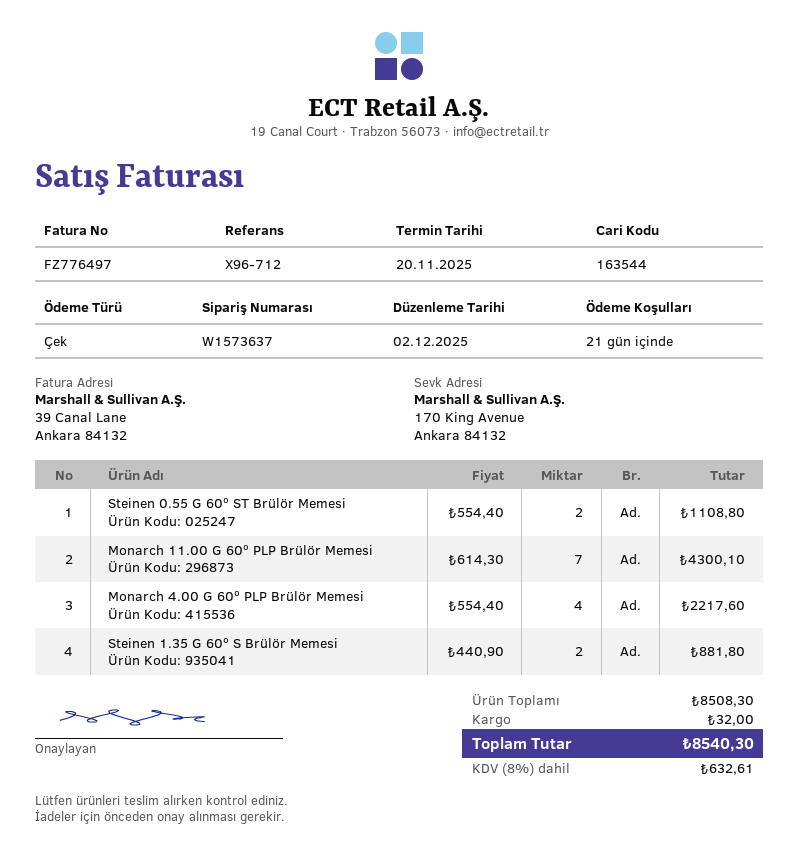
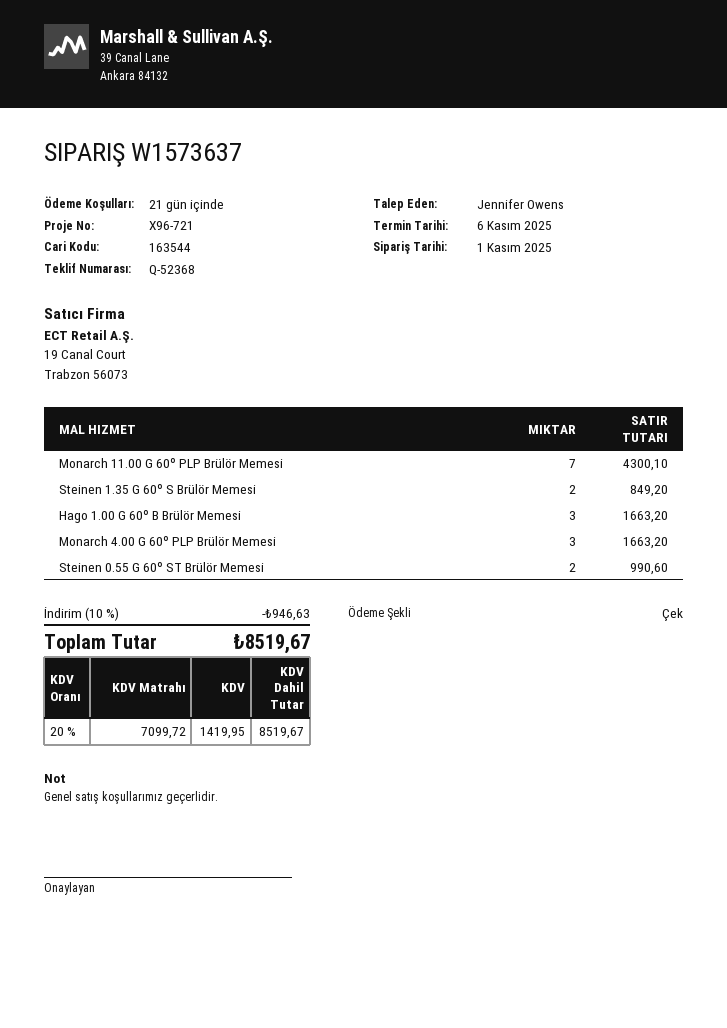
delivery date: 2025-11-20 -> 2025-11-06
reference: X96-712 -> X96-721
Steinen 0.55 G 60º ST Brülör Memesi: 2 for 1108.80 -> 2 for 990.60
Monarch 4.00 G 60º PLP Brülör Memesi: 4 for 2217.60 -> 3 for 1663.20
Steinen 1.35 G 60º S Brülör Memesi: 2 for 881.80 -> 2 for 849.20
Hago 1.00 G 60º B Brülör Memesi: none -> 3 for 1663.20
discount: none -> 10% = 946.63
shipping: 32.00 -> none
tax: 8% = 632.61 -> 20% = 1419.95
total: 8540.30 -> 8519.67

